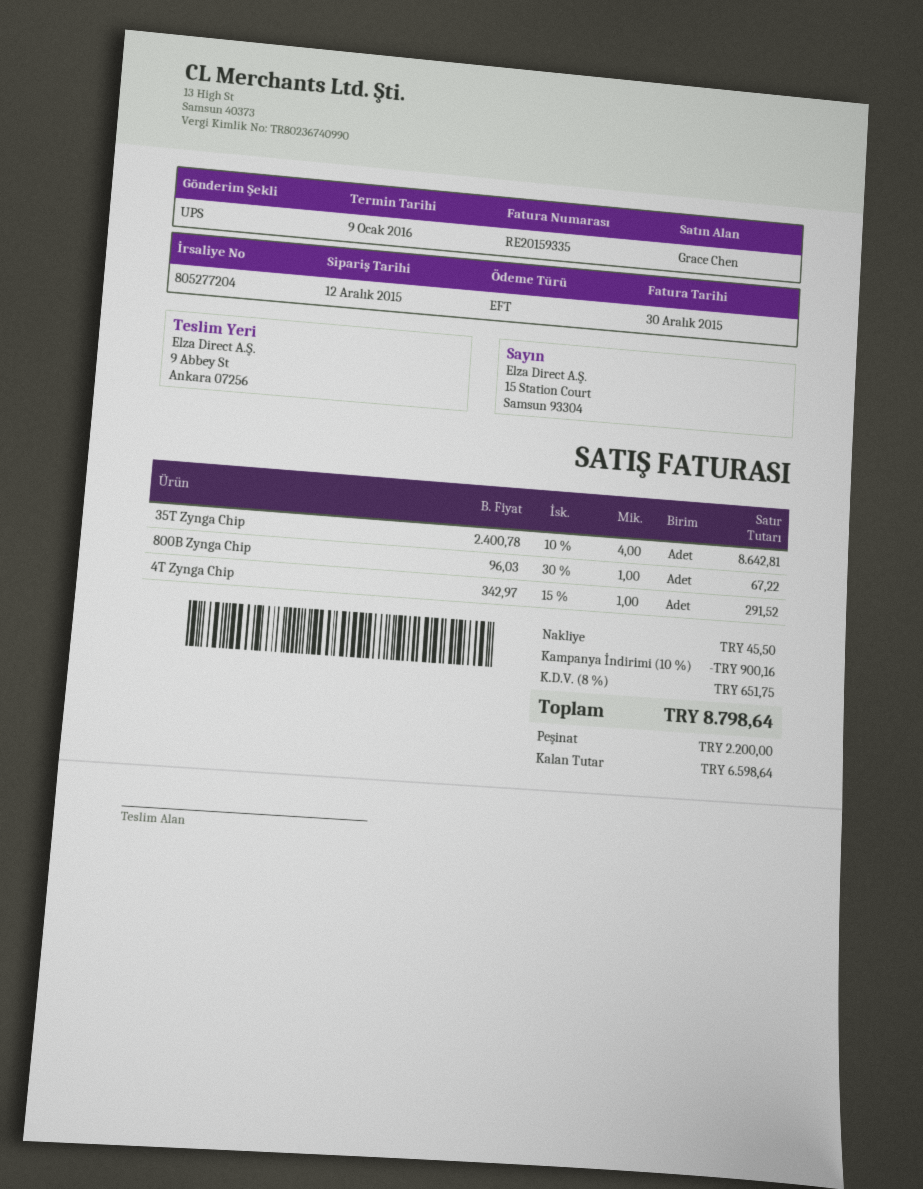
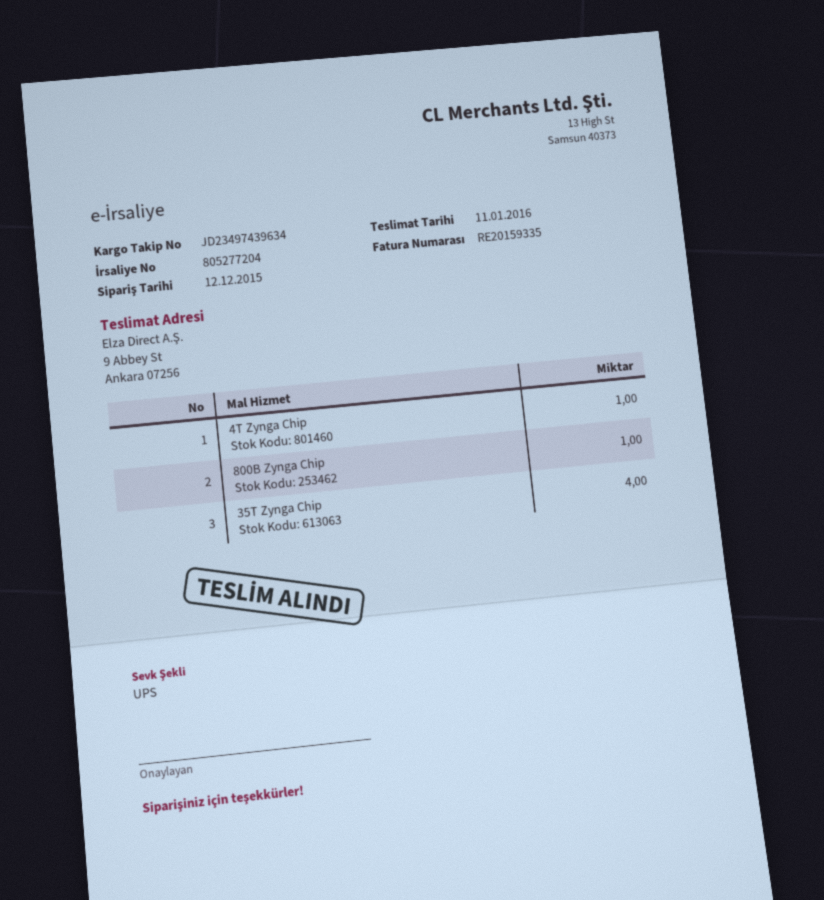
delivery date: 2016-01-09 -> 2016-01-11

